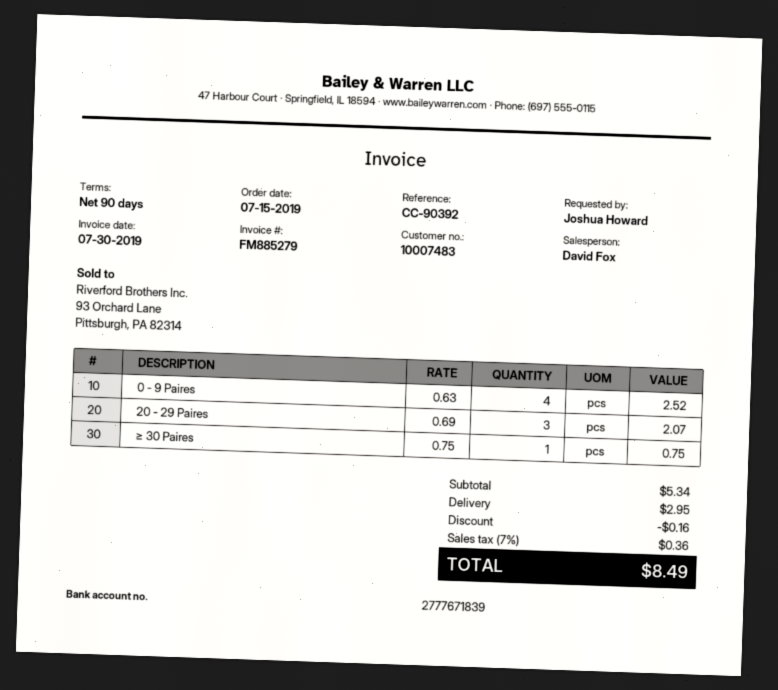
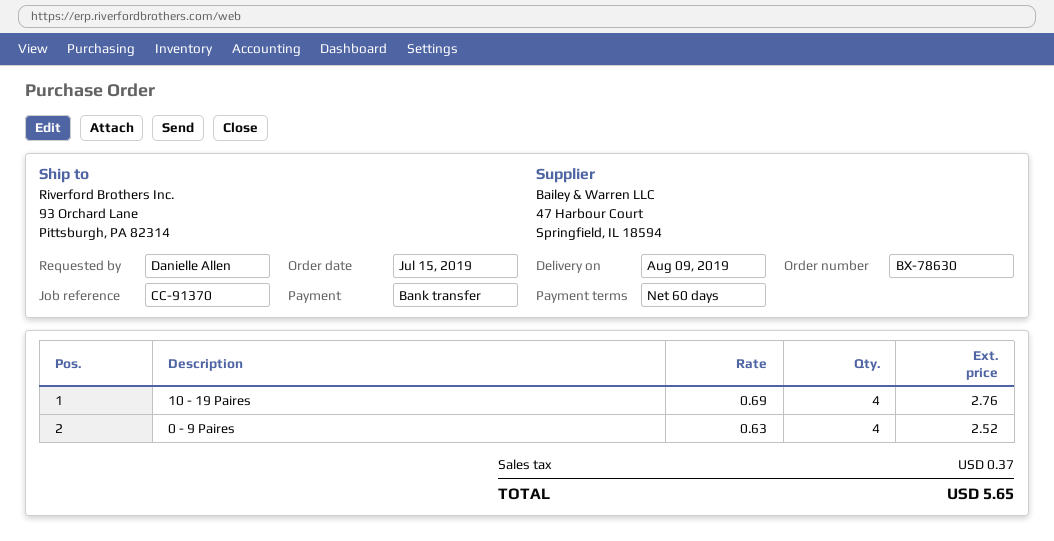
payment terms: 90 days -> 60 days
reference: CC-90392 -> CC-91370
ordered by: Joshua Howard -> Danielle Allen
20 - 29 Paires: 3 x 0.69 = 2.07 -> none
≥ 30 Paires: 1 x 0.75 = 0.75 -> none
10 - 19 Paires: none -> 4 x 0.69 = 2.76
discount: 0.16 -> none
shipping: 2.95 -> none
tax: 0.36 -> 0.37
total: 8.49 -> 5.65

